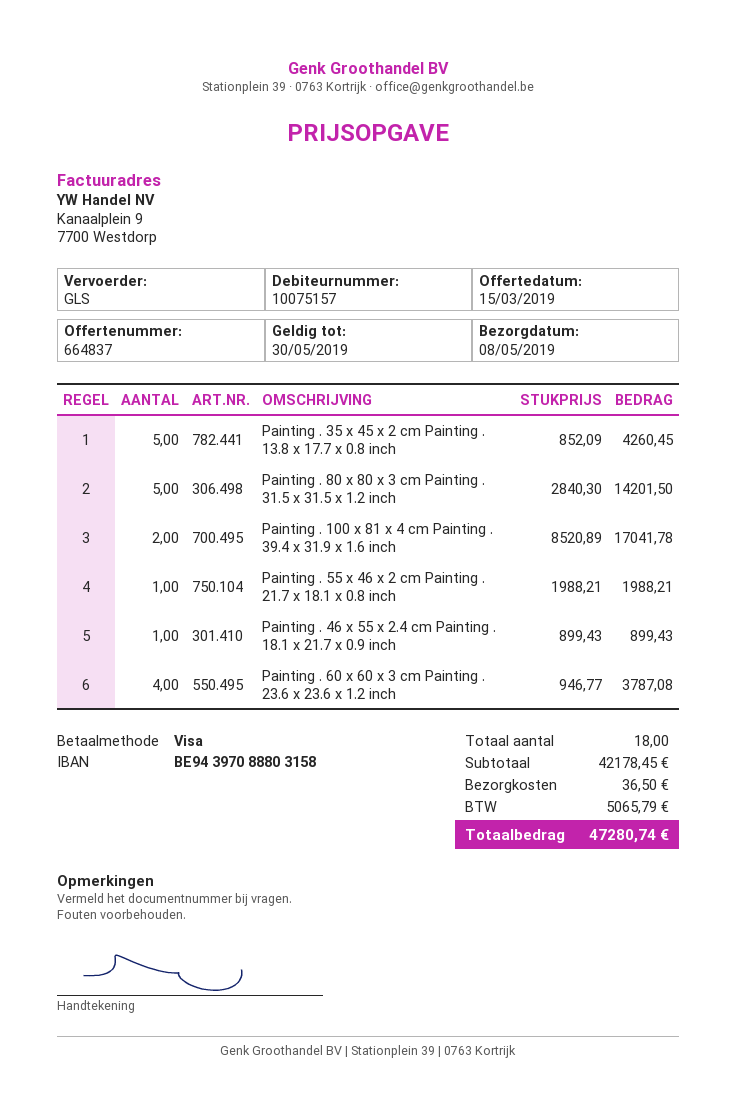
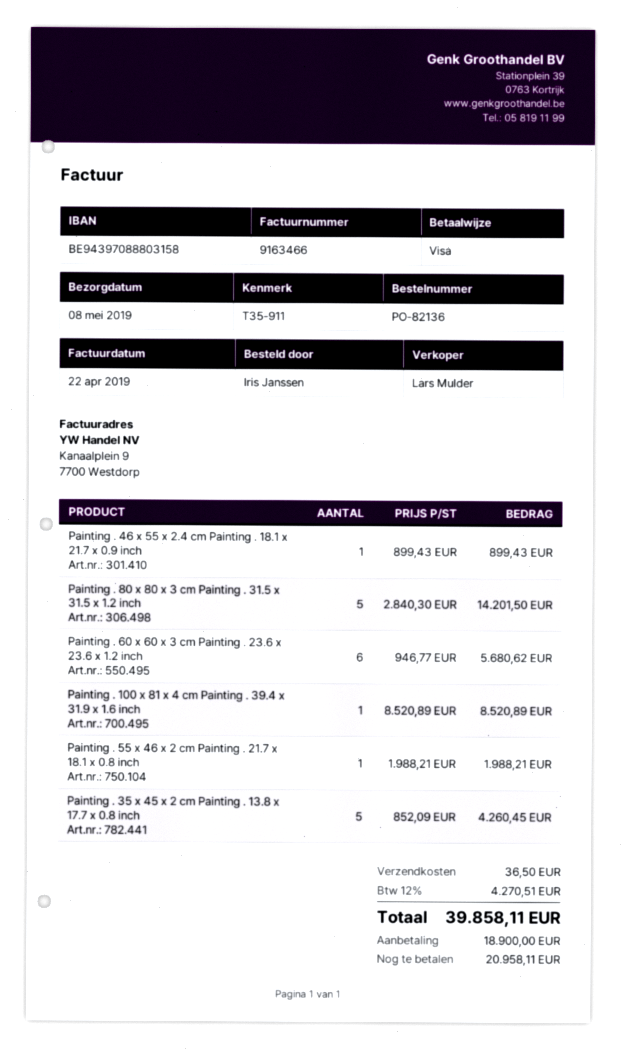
Painting . 100 x 81 x 4 cm Painting . 39.4 x 31.9 x 1.6 inch: 2 x 8520.89 = 17041.78 -> 1 x 8520.89 = 8520.89
Painting . 60 x 60 x 3 cm Painting . 23.6 x 23.6 x 1.2 inch: 4 x 946.77 = 3787.08 -> 6 x 946.77 = 5680.62
tax: 5065.79 -> 4270.51
total: 47280.74 -> 39858.11

